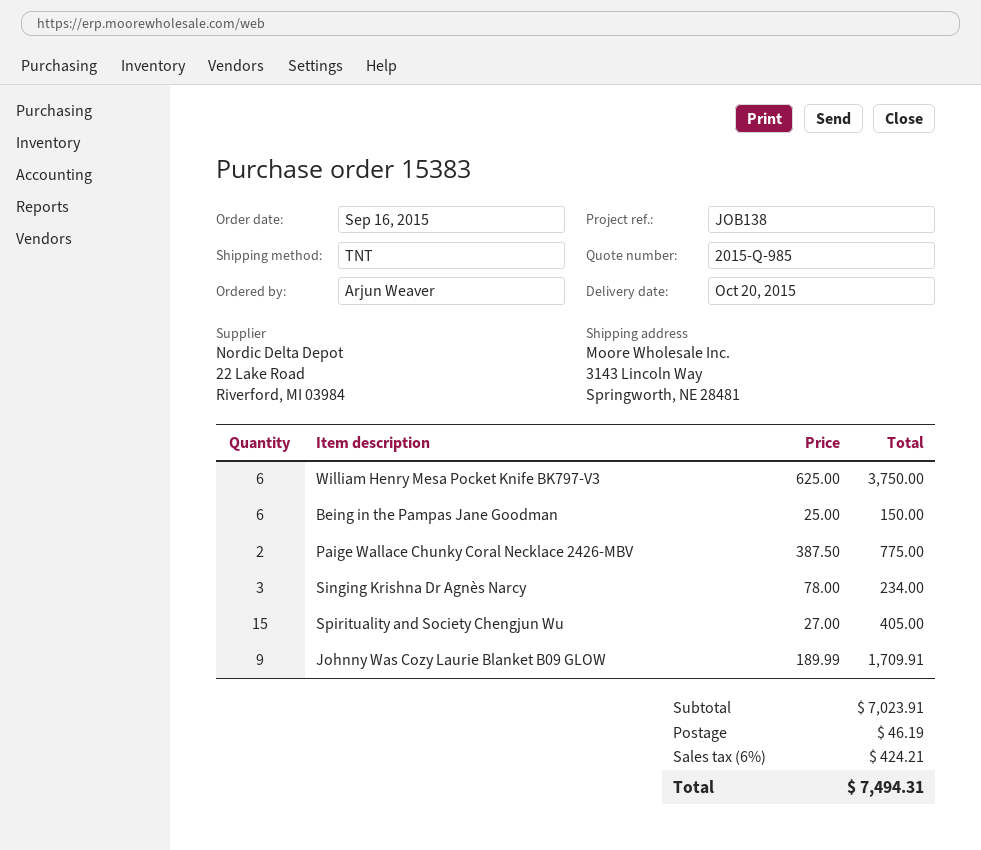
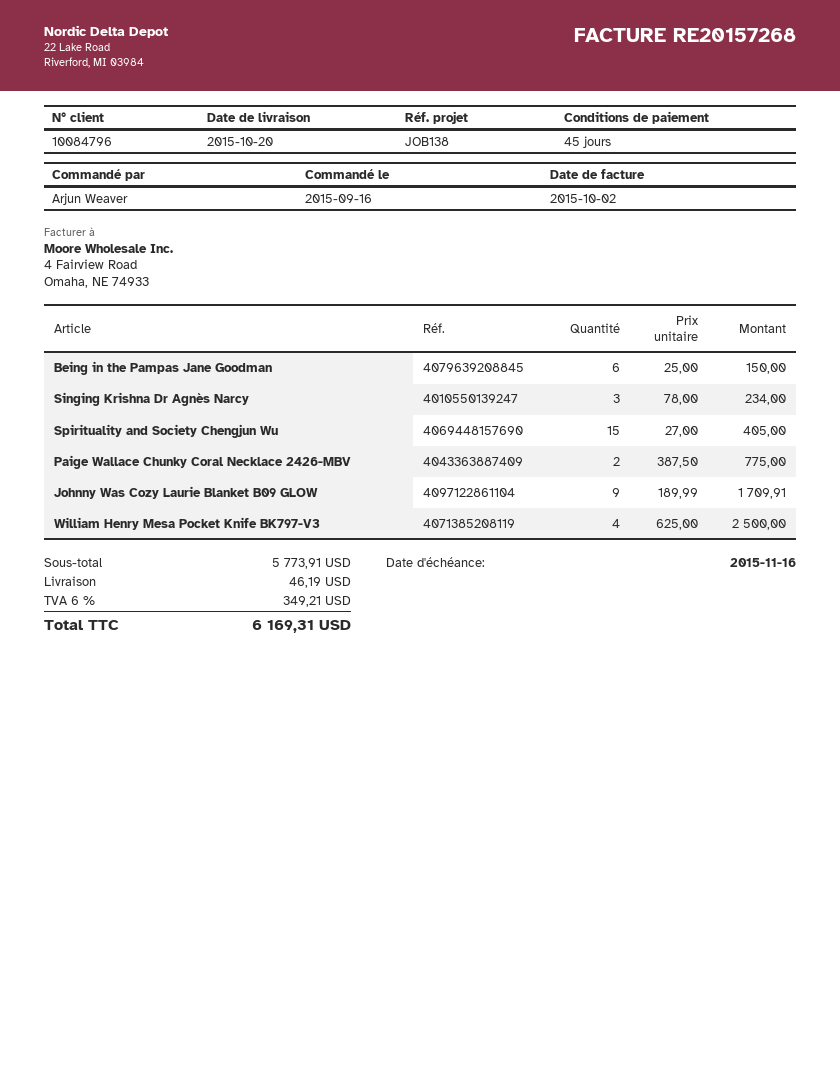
William Henry Mesa Pocket Knife BK797-V3: 6 x 625.00 = 3750.00 -> 4 x 625.00 = 2500.00
subtotal: 7023.91 -> 5773.91
tax: 6% = 424.21 -> 6% = 349.21
total: 7494.31 -> 6169.31

